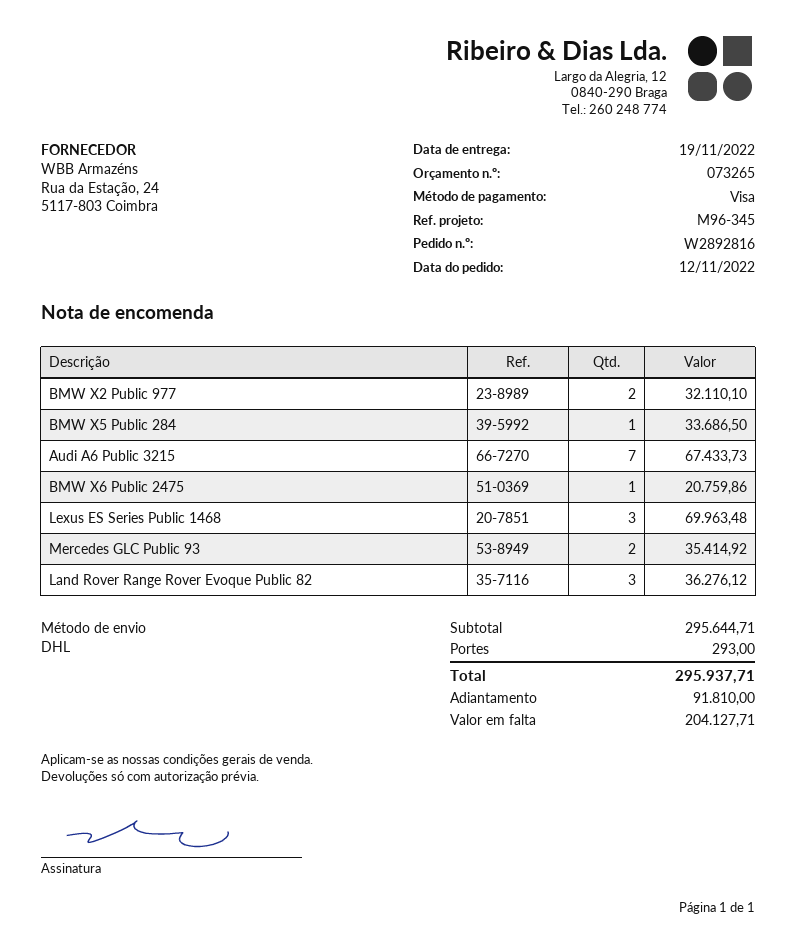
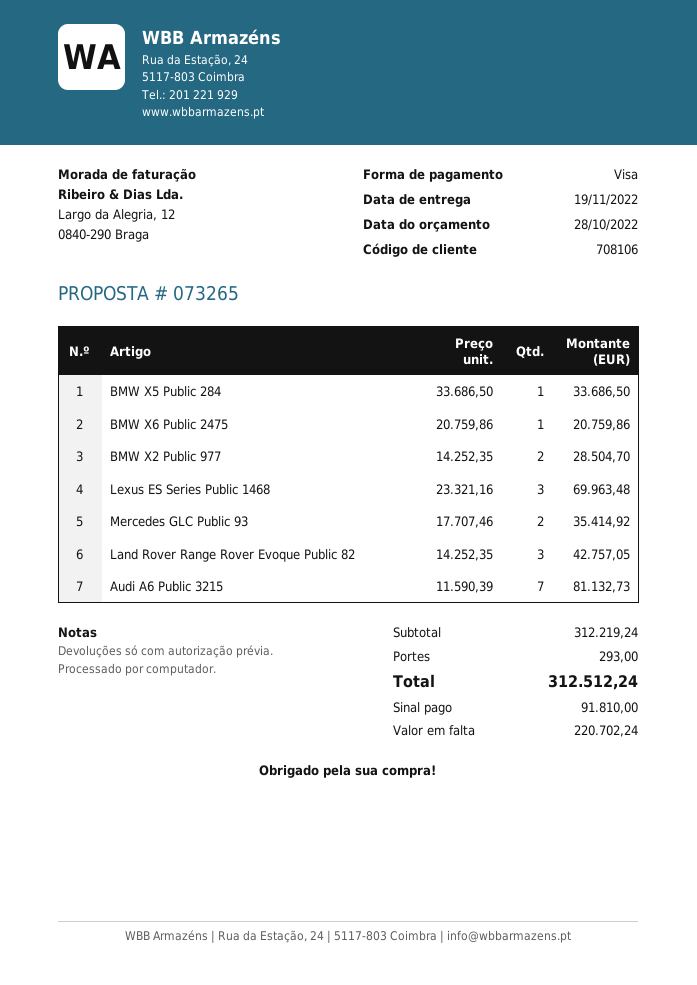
BMW X2 Public 977: 2 for 32110.10 -> 2 for 28504.70
Audi A6 Public 3215: 7 for 67433.73 -> 7 for 81132.73
Land Rover Range Rover Evoque Public 82: 3 for 36276.12 -> 3 for 42757.05
subtotal: 295644.71 -> 312219.24
total: 295937.71 -> 312512.24
balance: 204127.71 -> 220702.24

